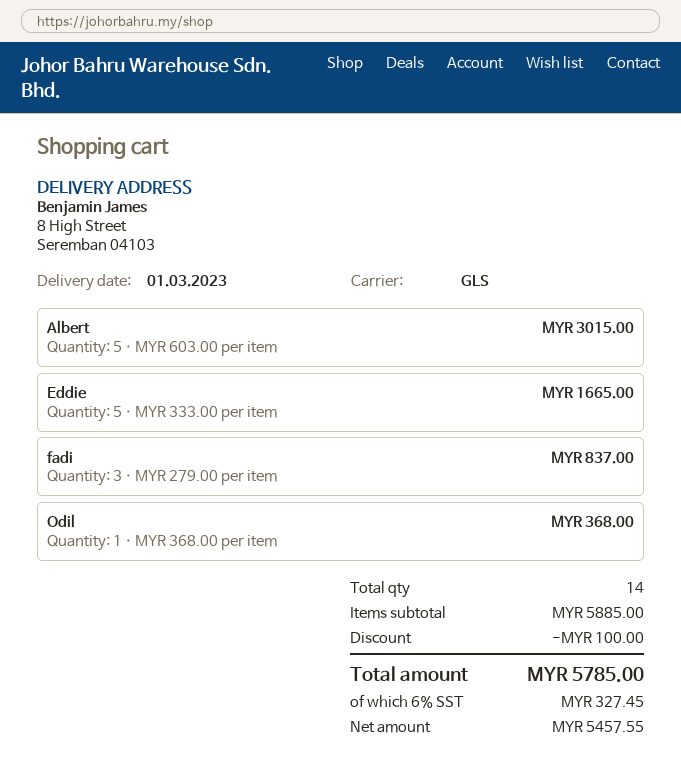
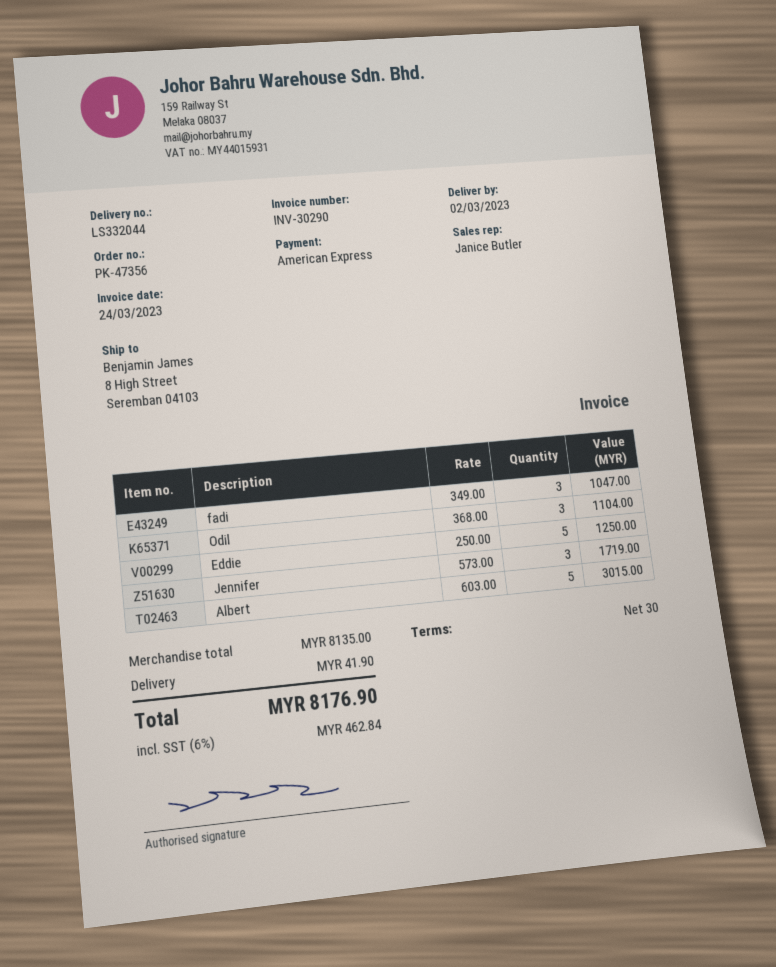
delivery date: 2023-03-01 -> 2023-03-02
Eddie: 5 x 333.00 = 1665.00 -> 5 x 250.00 = 1250.00
fadi: 3 x 279.00 = 837.00 -> 3 x 349.00 = 1047.00
Odil: 1 x 368.00 = 368.00 -> 3 x 368.00 = 1104.00
Jennifer: none -> 3 x 573.00 = 1719.00
subtotal: 5885.00 -> 8135.00
discount: 100.00 -> none
shipping: none -> 41.90
tax: 6% = 327.45 -> 6% = 462.84
total: 5785.00 -> 8176.90

